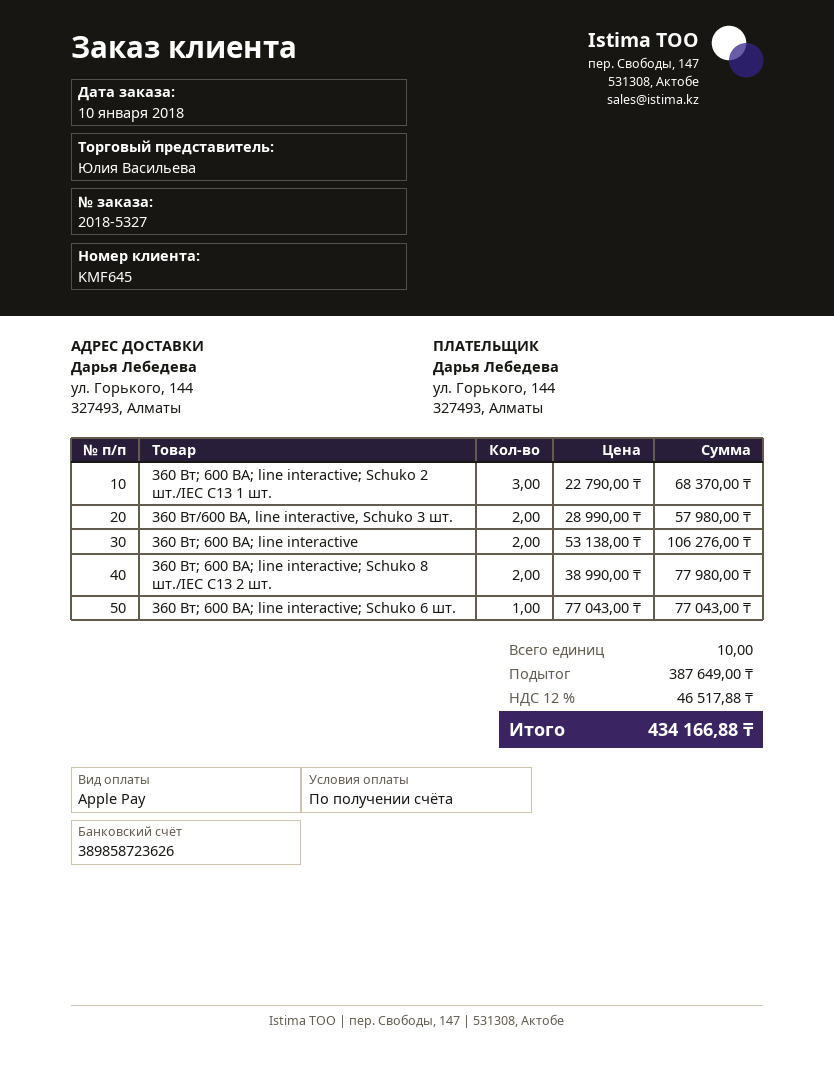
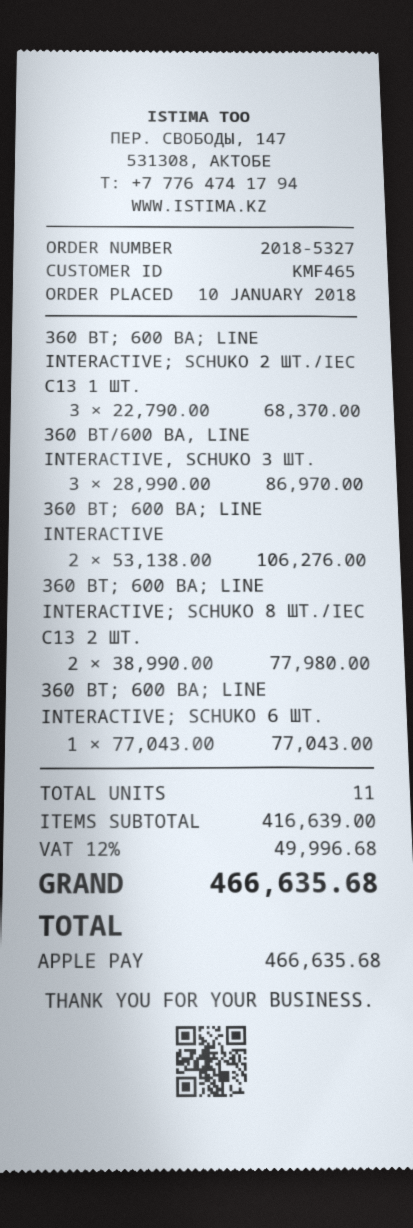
customer number: KMF645 -> KMF465
360 Вт/600 ВА, line interactive, Schuko 3 шт.: 2 x 28990.00 = 57980.00 -> 3 x 28990.00 = 86970.00
total quantity: 10 -> 11
subtotal: 387649.00 -> 416639.00
tax: 12% = 46517.88 -> 12% = 49996.68
total: 434166.88 -> 466635.68

